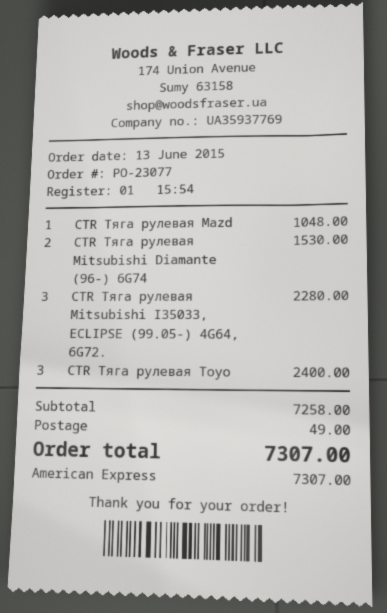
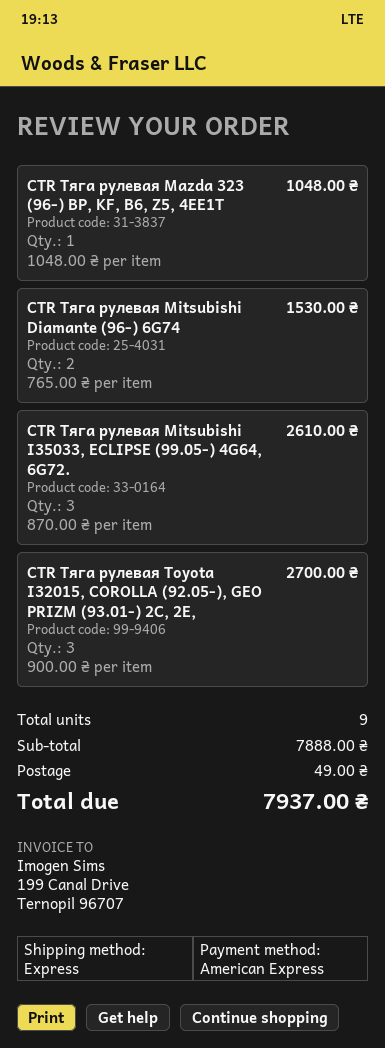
CTR Тяга рулевая Mitsubishi I35033, ECLIPSE (99.05-) 4G64, 6G72.: 3 for 2280.00 -> 3 for 2610.00
CTR Тяга рулевая Toyo: 3 for 2400.00 -> 3 for 2700.00
subtotal: 7258.00 -> 7888.00
total: 7307.00 -> 7937.00

